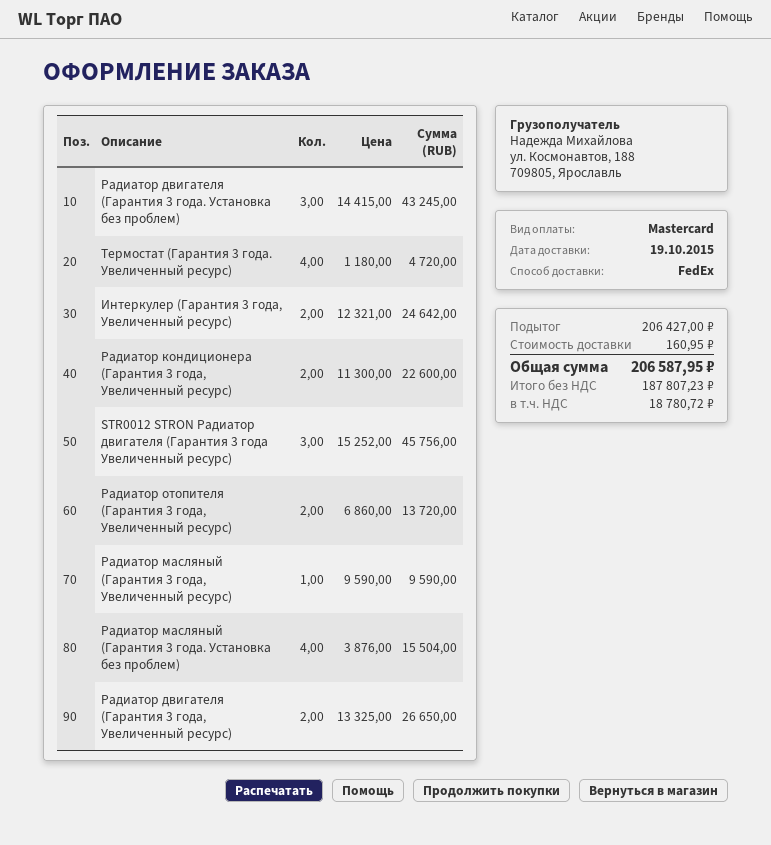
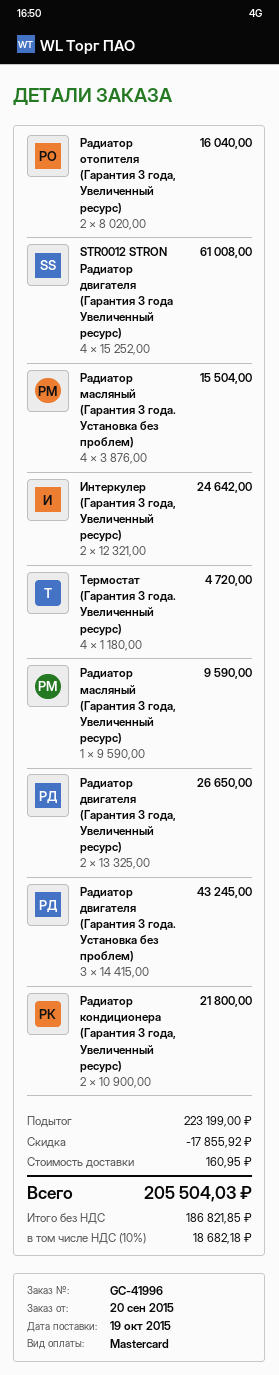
Радиатор кондиционера (Гарантия 3 года, Увеличенный ресурс): 2 x 11300.00 = 22600.00 -> 2 x 10900.00 = 21800.00
STR0012 STRON Радиатор двигателя (Гарантия 3 года Увеличенный ресурс): 3 x 15252.00 = 45756.00 -> 4 x 15252.00 = 61008.00
Радиатор отопителя (Гарантия 3 года, Увеличенный ресурс): 2 x 6860.00 = 13720.00 -> 2 x 8020.00 = 16040.00
subtotal: 206427.00 -> 223199.00
discount: none -> 17855.92
net: 187807.23 -> 186821.85
tax: 18780.72 -> 18682.18
total: 206587.95 -> 205504.03

